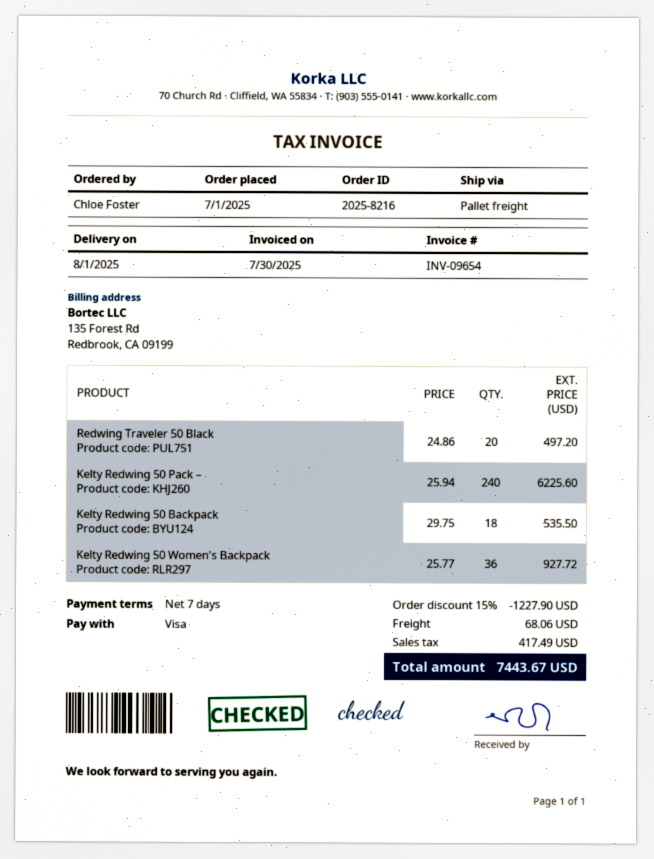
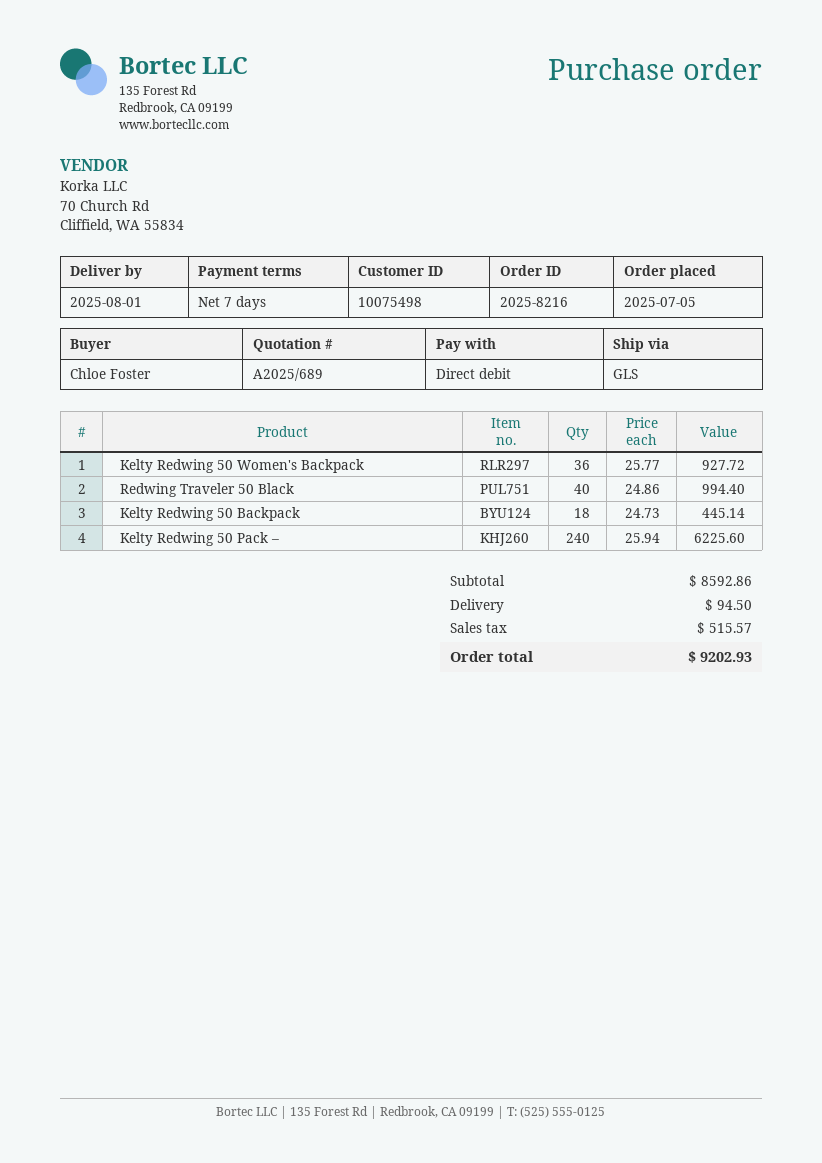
order date: 2025-07-01 -> 2025-07-05
payment method: Visa -> direct debit
shipping method: pallet freight -> GLS
Redwing Traveler 50 Black: 20 x 24.86 = 497.20 -> 40 x 24.86 = 994.40
Kelty Redwing 50 Backpack: 18 x 29.75 = 535.50 -> 18 x 24.73 = 445.14
discount: 15% = 1227.90 -> none
shipping: 68.06 -> 94.50
tax: 417.49 -> 515.57
total: 7443.67 -> 9202.93

